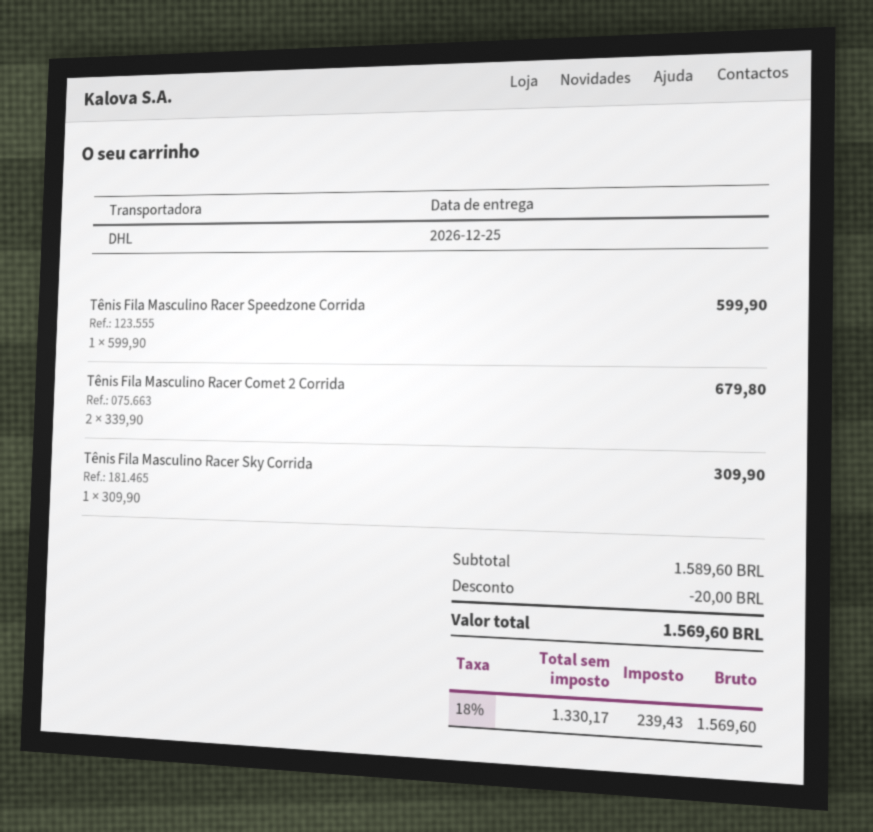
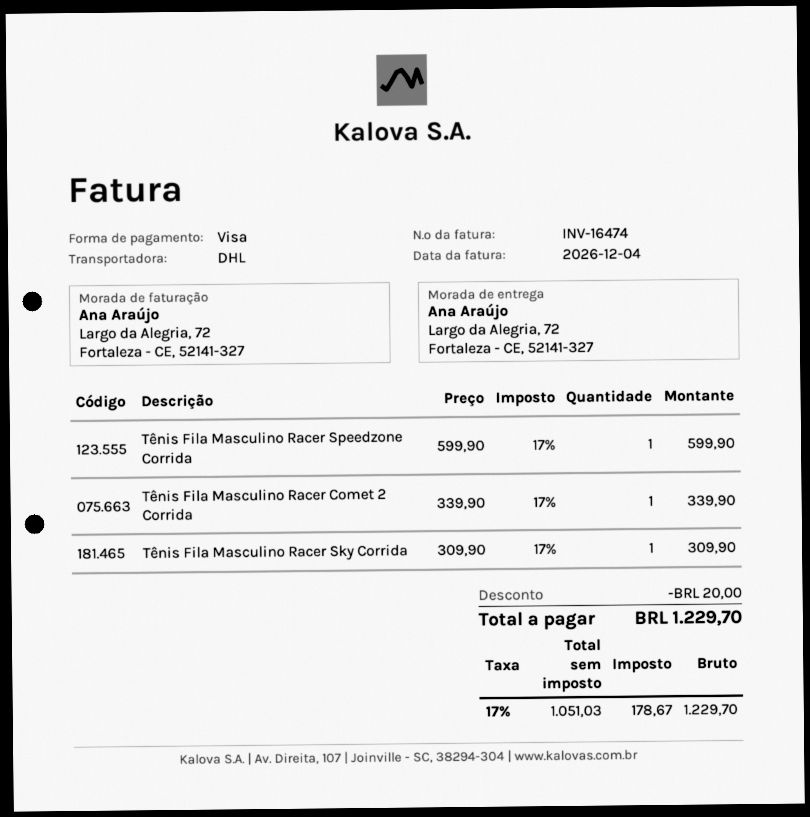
Tênis Fila Masculino Racer Comet 2 Corrida: 2 x 339.90 = 679.80 -> 1 x 339.90 = 339.90
net: 1330.17 -> 1051.03
tax: 18% = 239.43 -> 17% = 178.67
total: 1569.60 -> 1229.70

